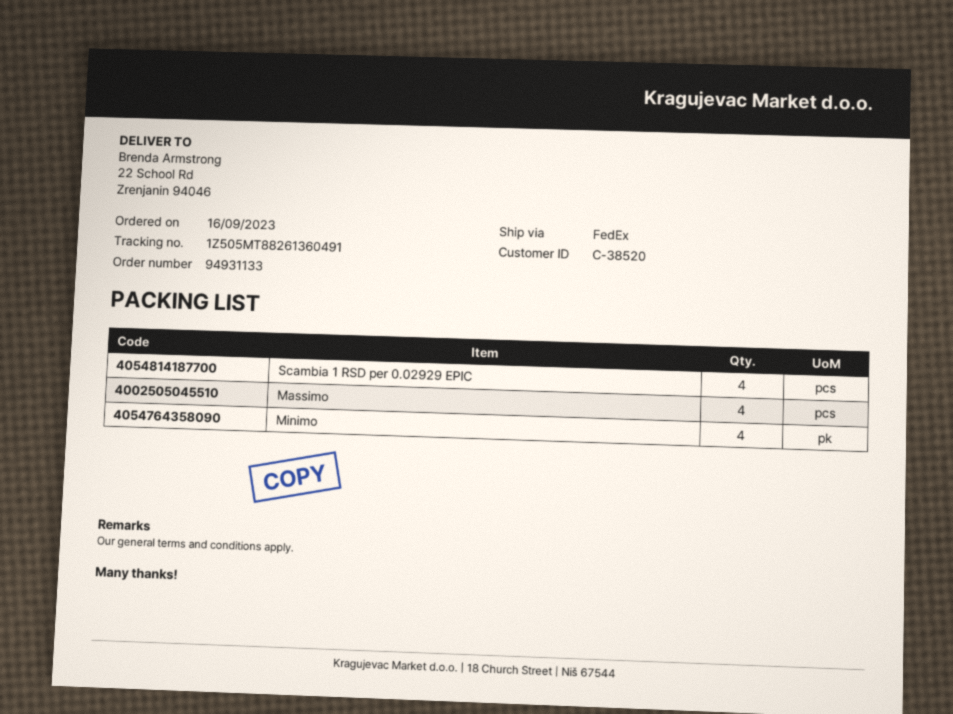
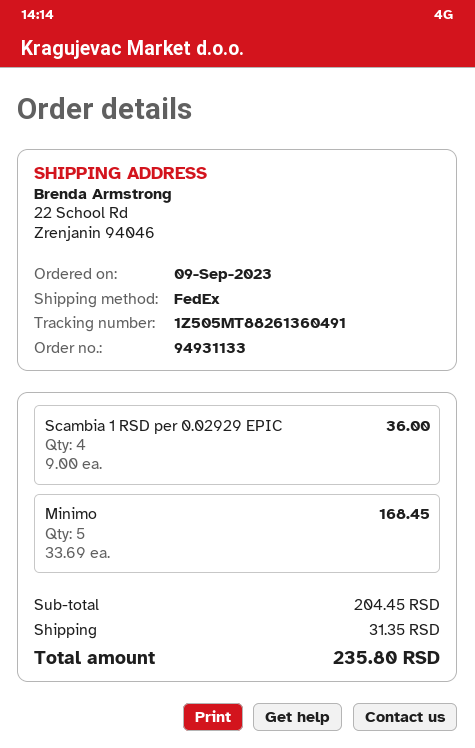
order date: 2023-09-16 -> 2023-09-09
Massimo: 4 -> none
Minimo: 4 -> 5

